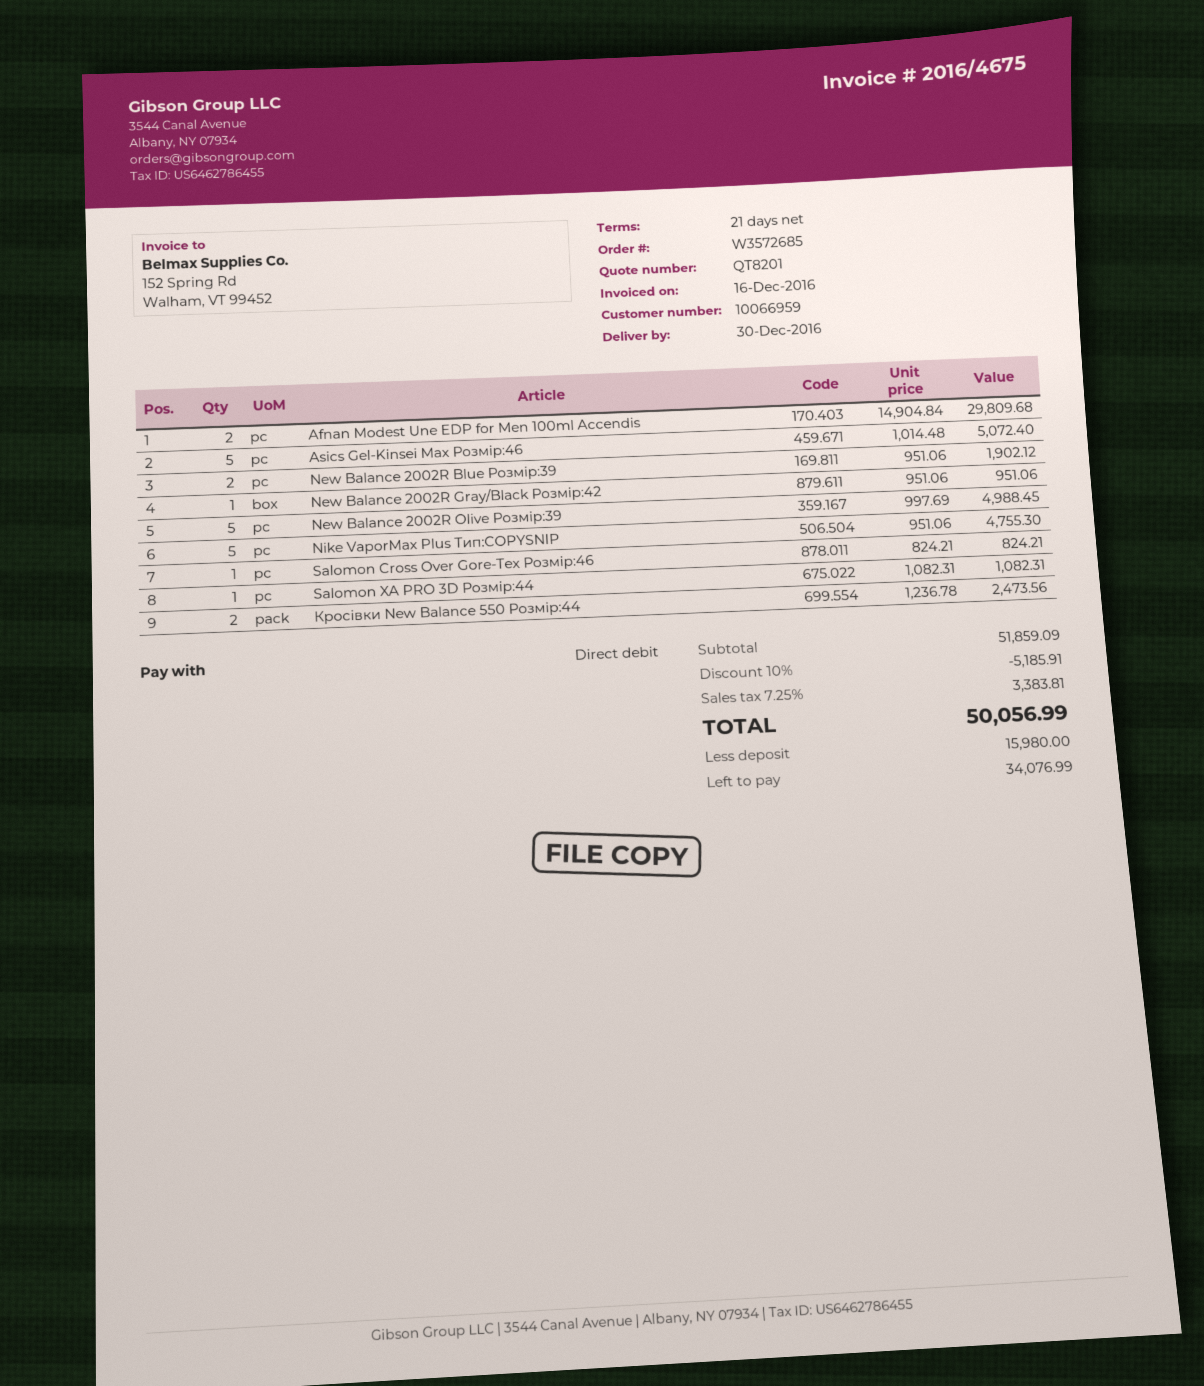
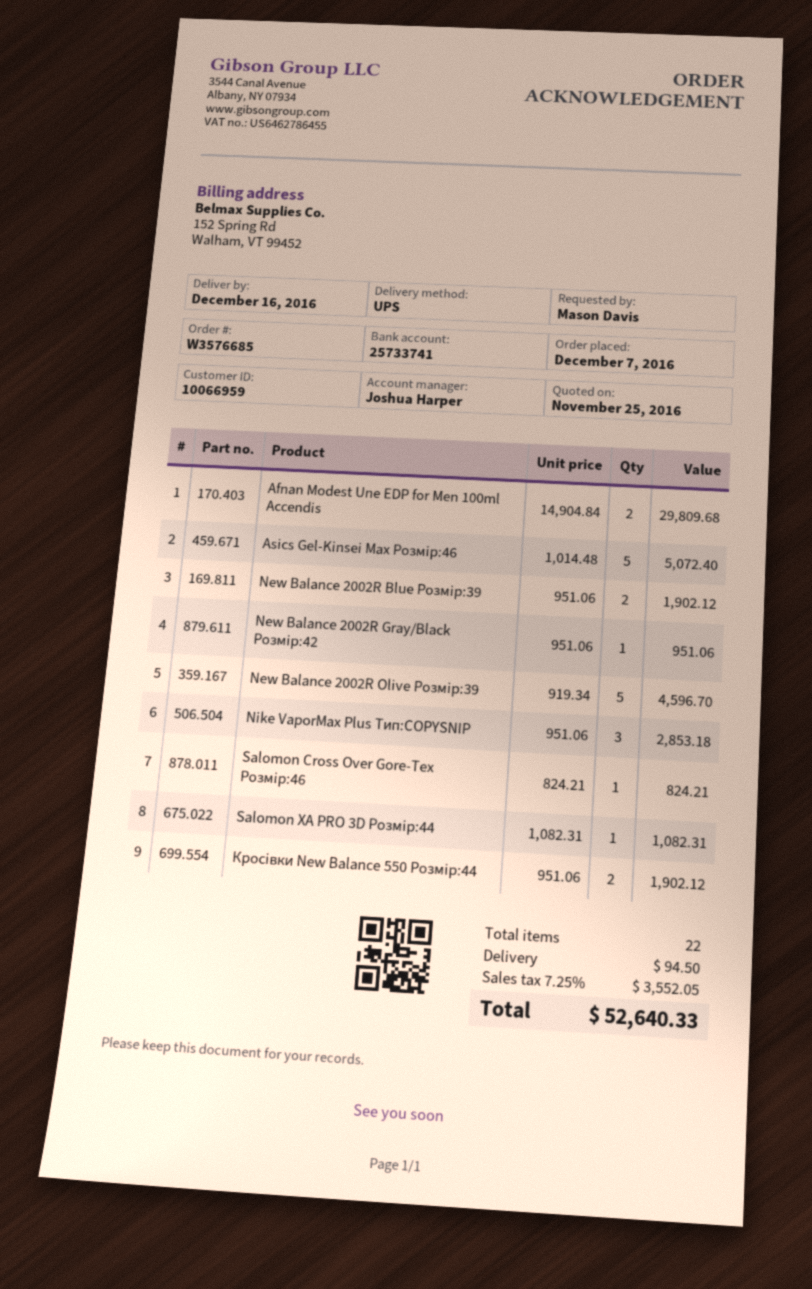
order number: W3572685 -> W3576685
delivery date: 2016-12-30 -> 2016-12-16
New Balance 2002R Olive Розмір:39: 5 x 997.69 = 4988.45 -> 5 x 919.34 = 4596.70
Nike VaporMax Plus Тип:COPYSNIP: 5 x 951.06 = 4755.30 -> 3 x 951.06 = 2853.18
Кросівки New Balance 550 Розмір:44: 2 x 1236.78 = 2473.56 -> 2 x 951.06 = 1902.12
discount: 10% = 5185.91 -> none
shipping: none -> 94.50
tax: 7.25% = 3383.81 -> 7.25% = 3552.05
total: 50056.99 -> 52640.33

